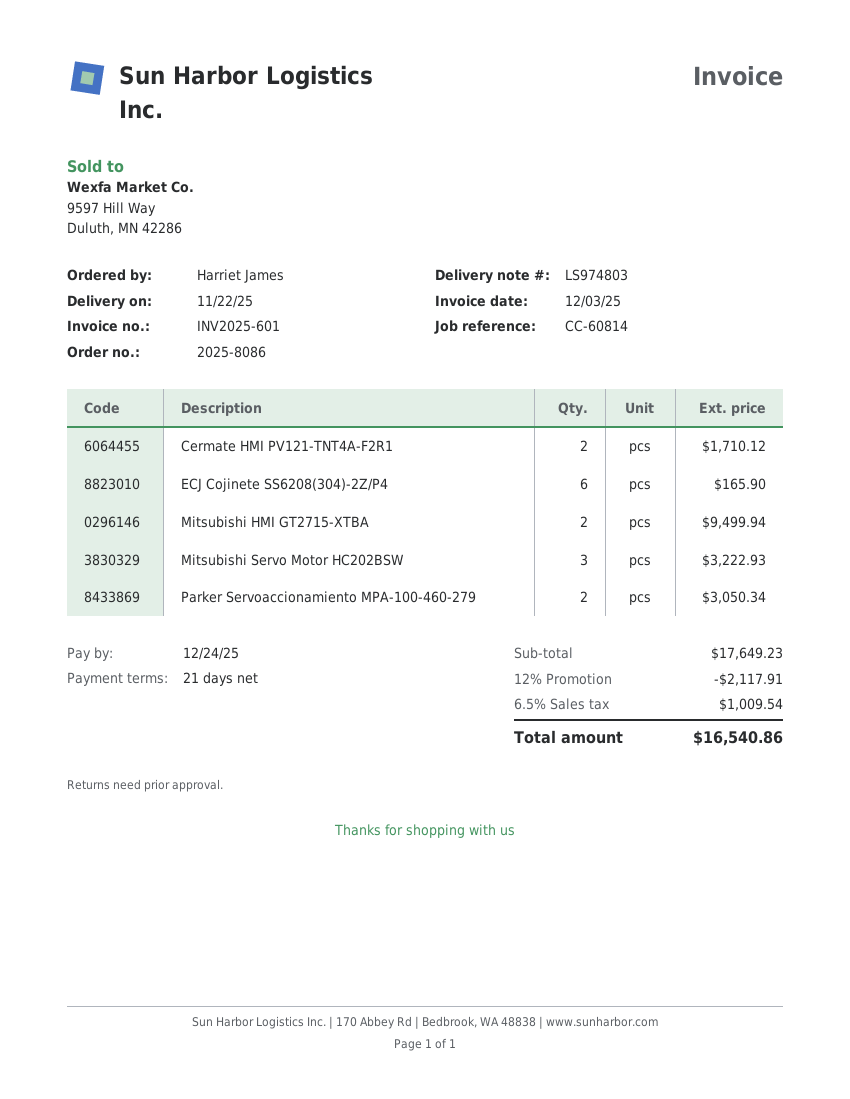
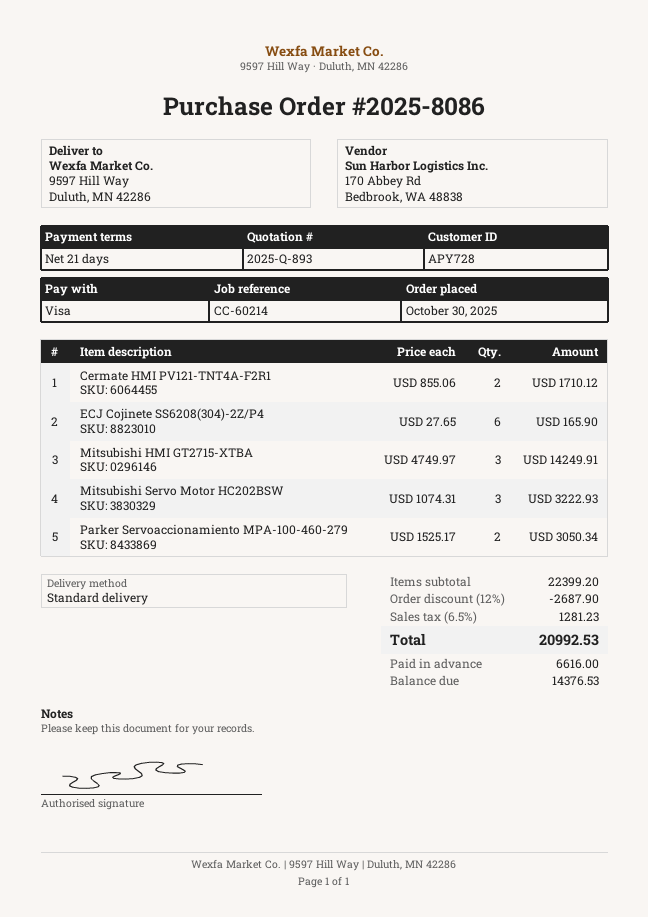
reference: CC-60814 -> CC-60214
Mitsubishi HMI GT2715-XTBA: 2 for 9499.94 -> 3 for 14249.91
subtotal: 17649.23 -> 22399.20
discount: 12% = 2117.91 -> 12% = 2687.90
tax: 6.5% = 1009.54 -> 6.5% = 1281.23
total: 16540.86 -> 20992.53

